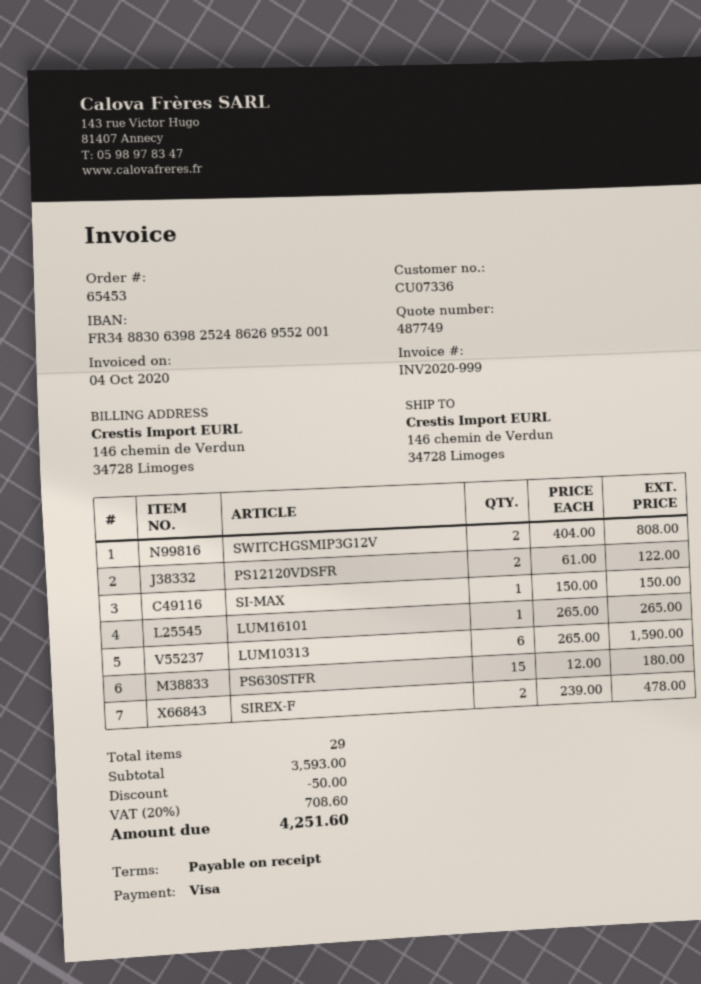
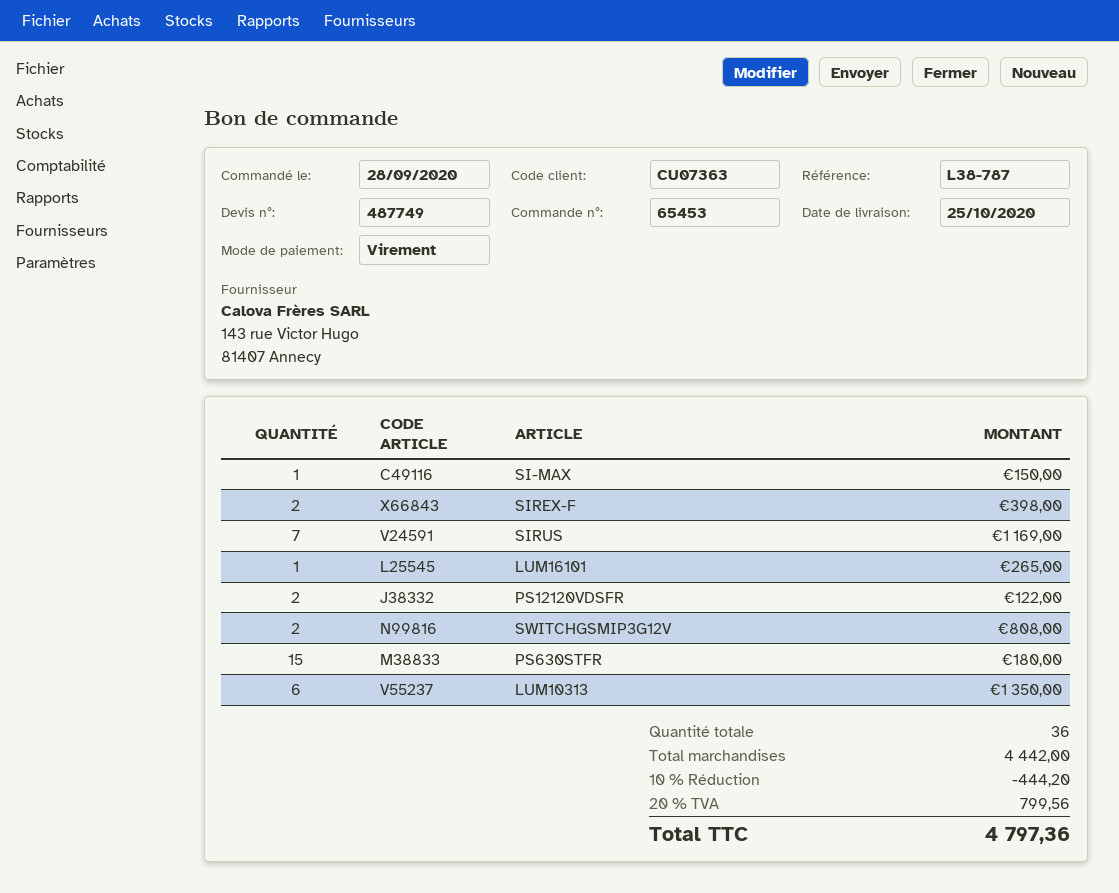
customer number: CU07336 -> CU07363
payment method: Visa -> bank transfer
LUM10313: 6 for 1590.00 -> 6 for 1350.00
SIREX-F: 2 for 478.00 -> 2 for 398.00
SIRUS: none -> 7 for 1169.00
total quantity: 29 -> 36
subtotal: 3593.00 -> 4442.00
discount: 50.00 -> 444.20
tax: 20% = 708.60 -> 20% = 799.56
total: 4251.60 -> 4797.36

